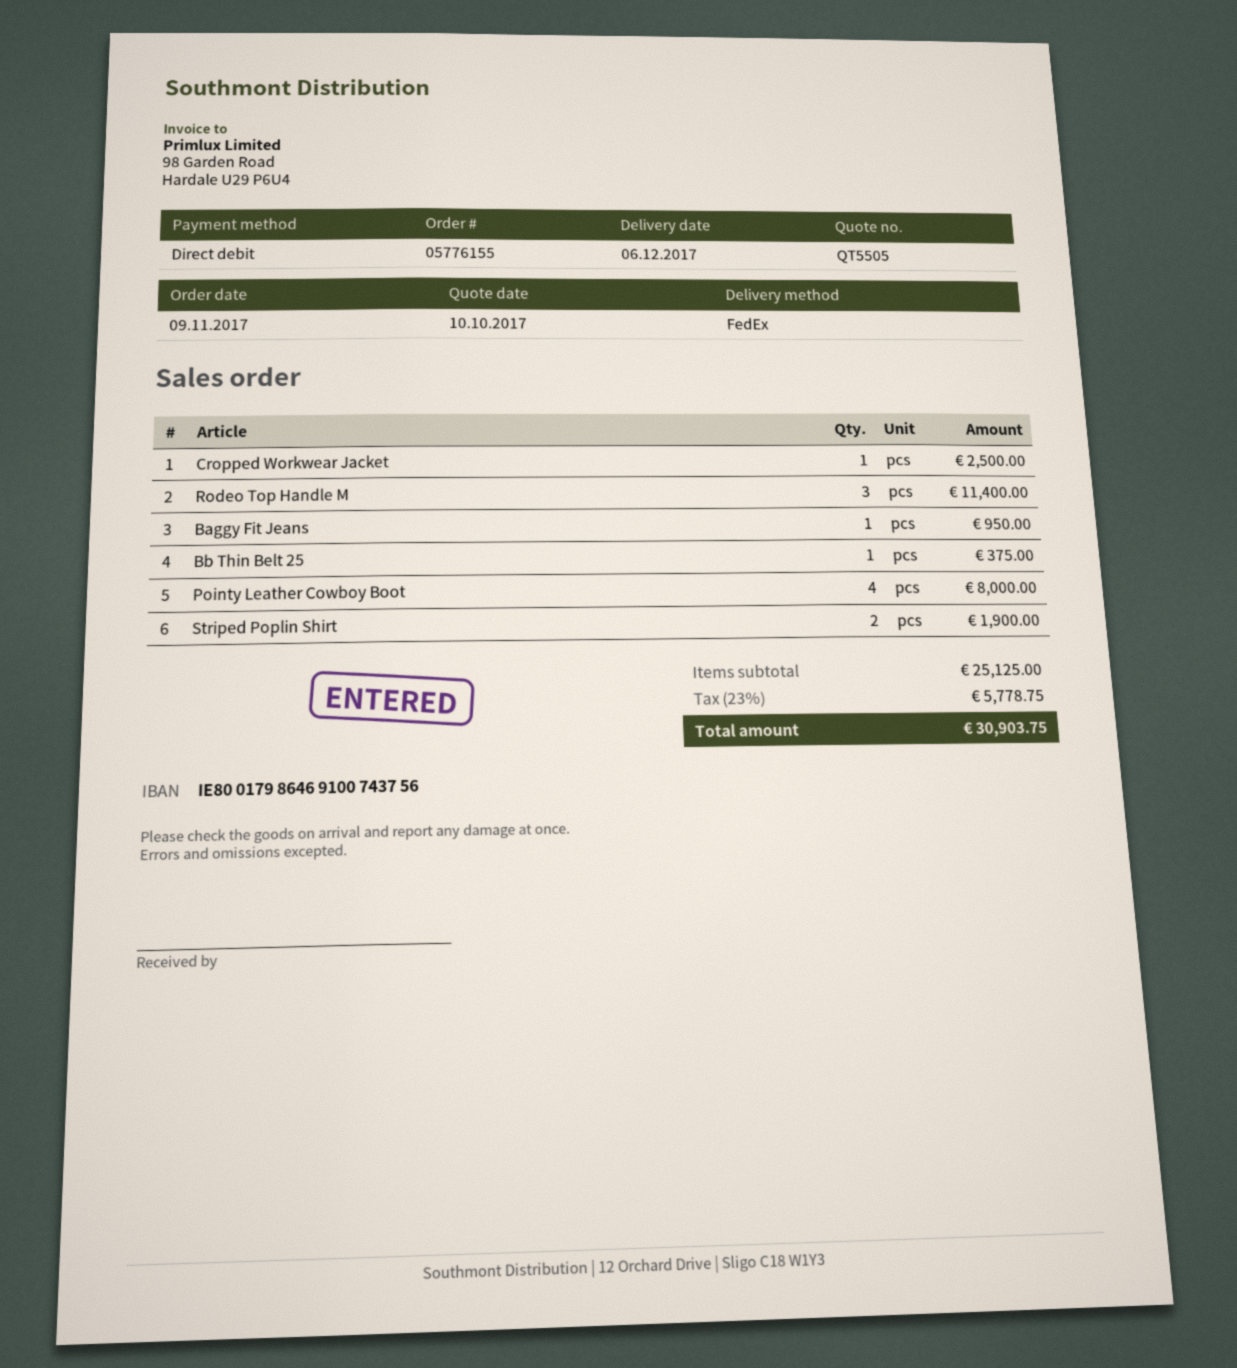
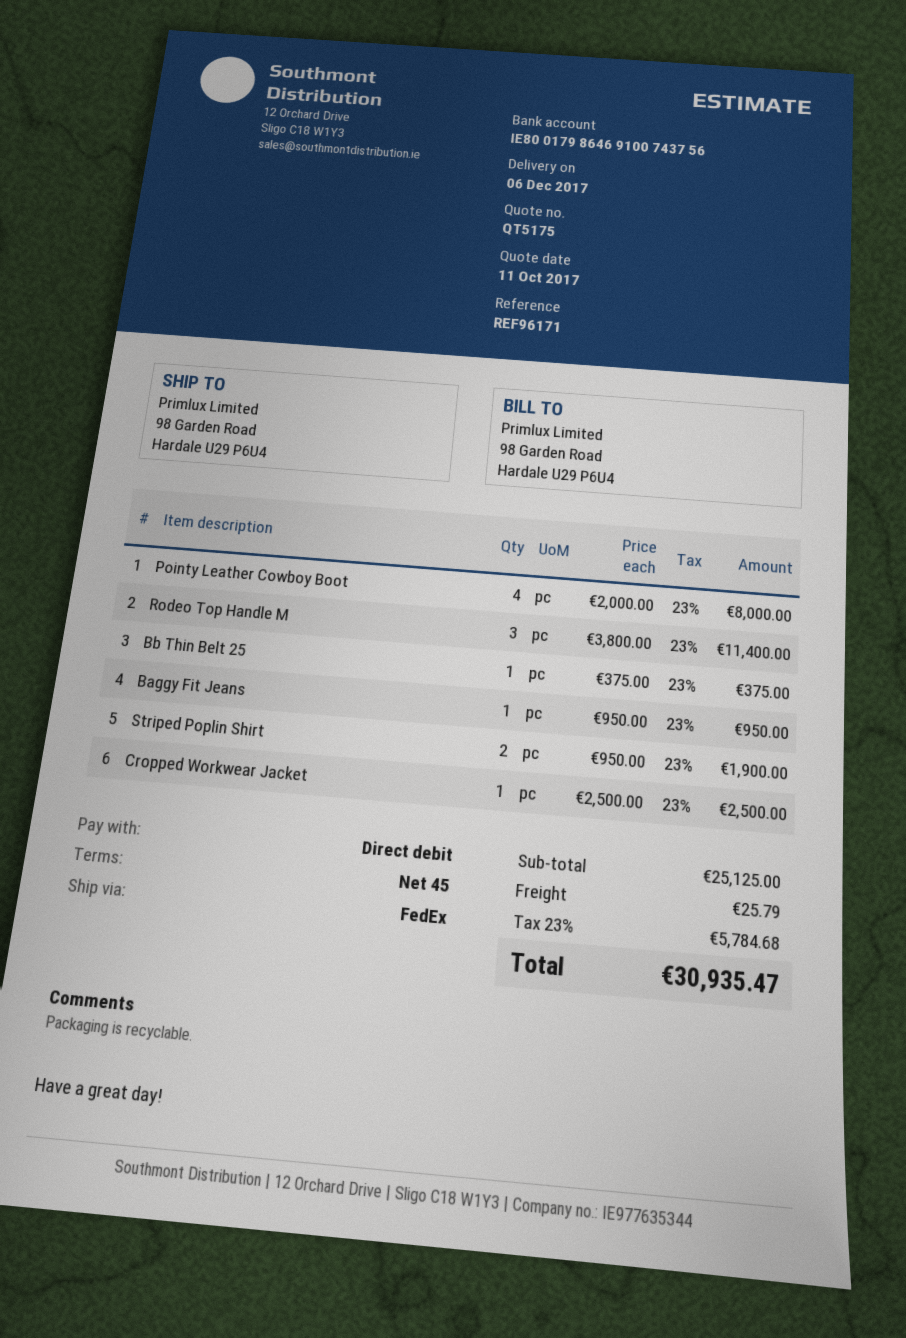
quote number: QT5505 -> QT5175
quote date: 2017-10-10 -> 2017-10-11
shipping: none -> 25.79
tax: 23% = 5778.75 -> 23% = 5784.68
total: 30903.75 -> 30935.47

